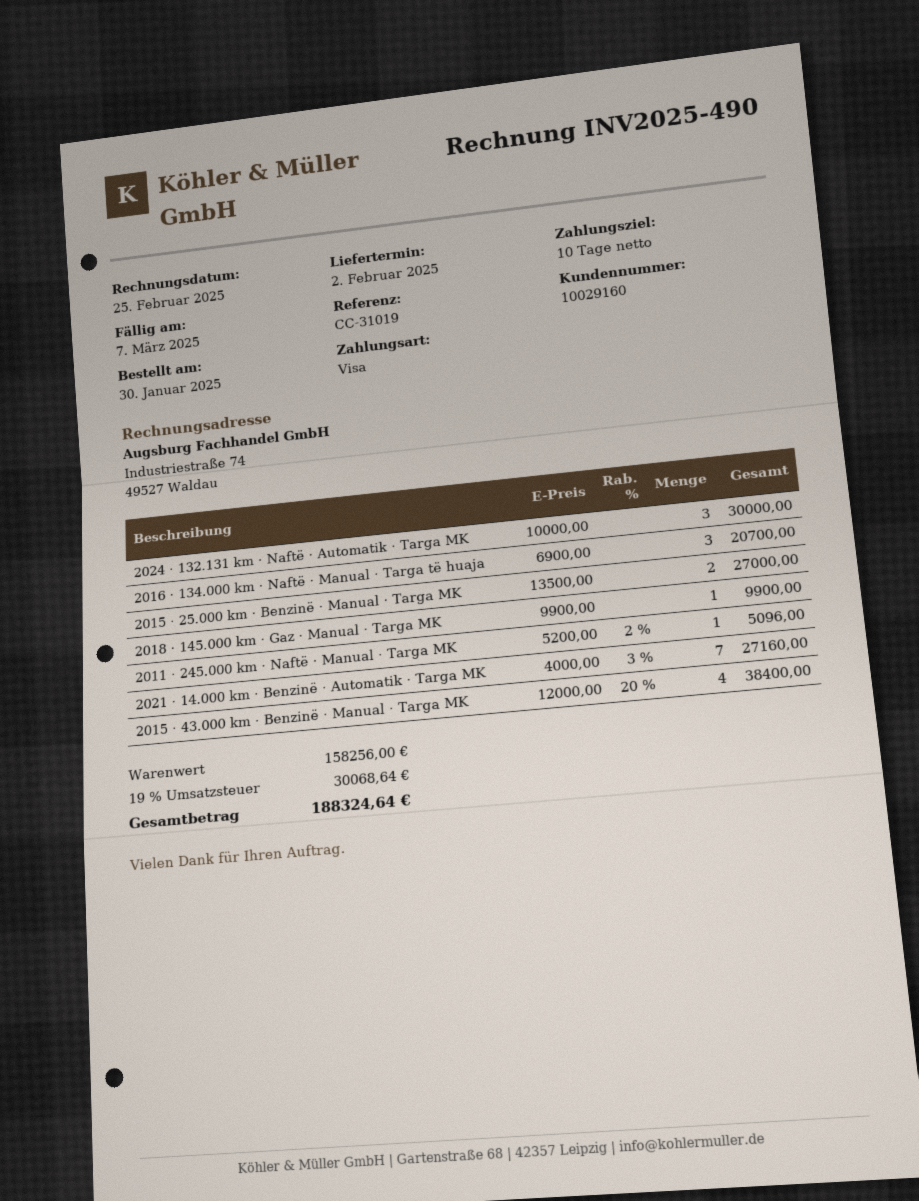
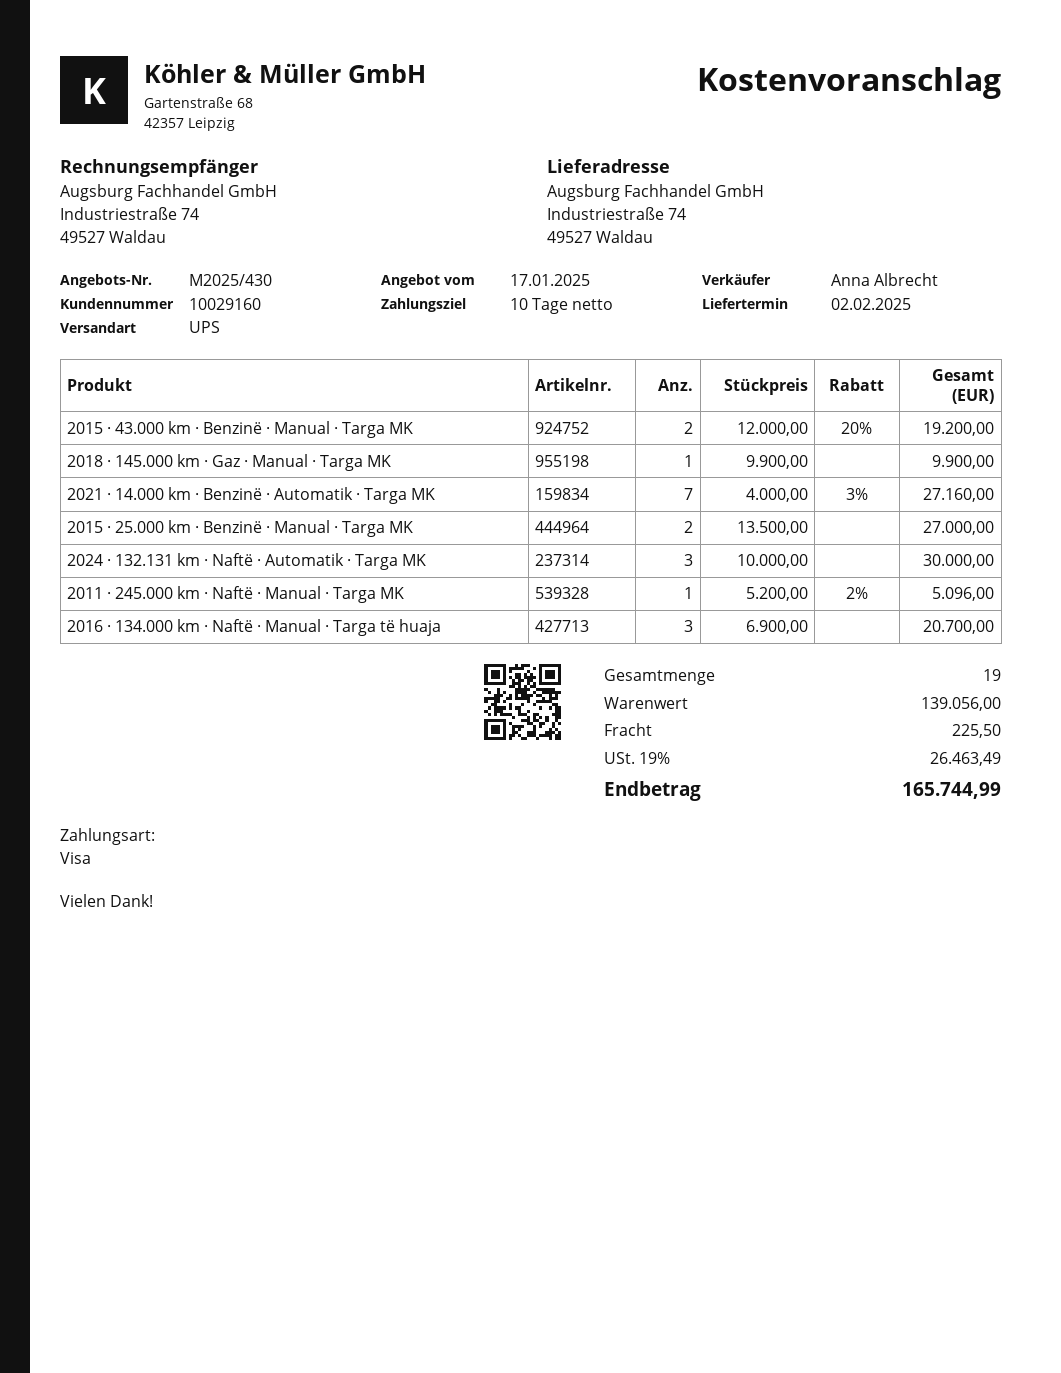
2015 · 43.000 km · Benzinë · Manual · Targa MK: 4 x 12000.00 - 20% = 38400.00 -> 2 x 12000.00 - 20% = 19200.00
subtotal: 158256.00 -> 139056.00
shipping: none -> 225.50
tax: 19% = 30068.64 -> 19% = 26463.49
total: 188324.64 -> 165744.99

